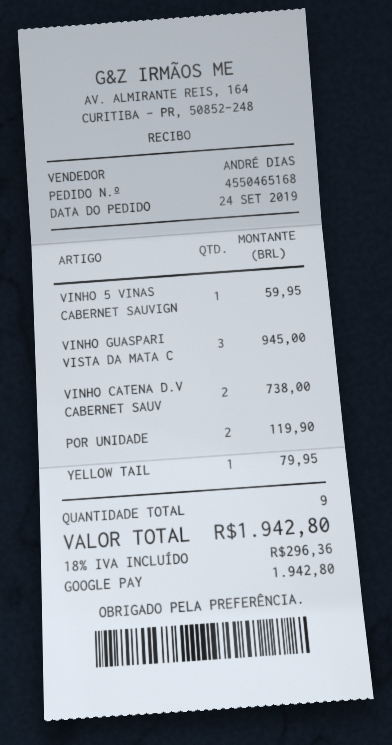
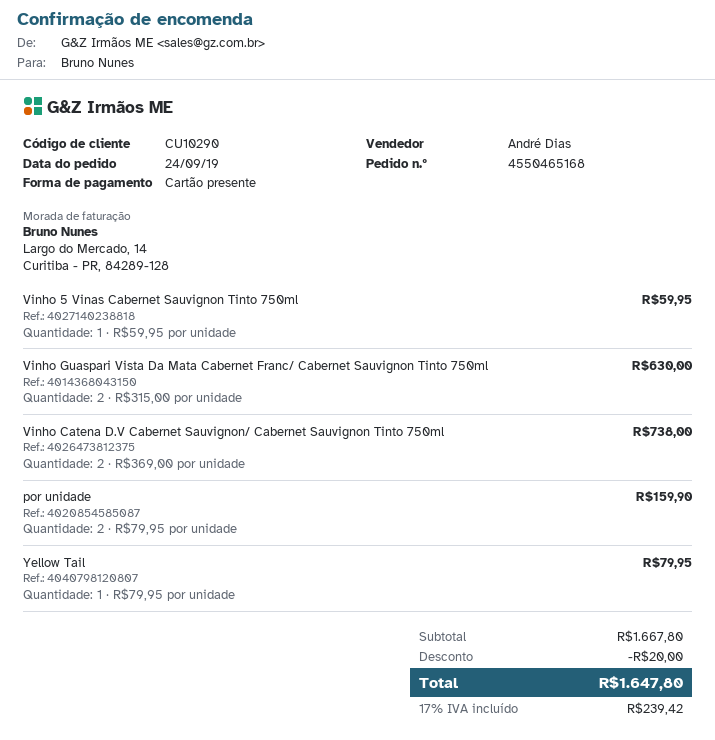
payment method: Google Pay -> gift card
VINHO GUASPARI VISTA DA MATA C: 3 for 945.00 -> 2 for 630.00
POR UNIDADE: 2 for 119.90 -> 2 for 159.90
discount: none -> 20.00
tax: 18% = 296.36 -> 17% = 239.42
total: 1942.80 -> 1647.80

